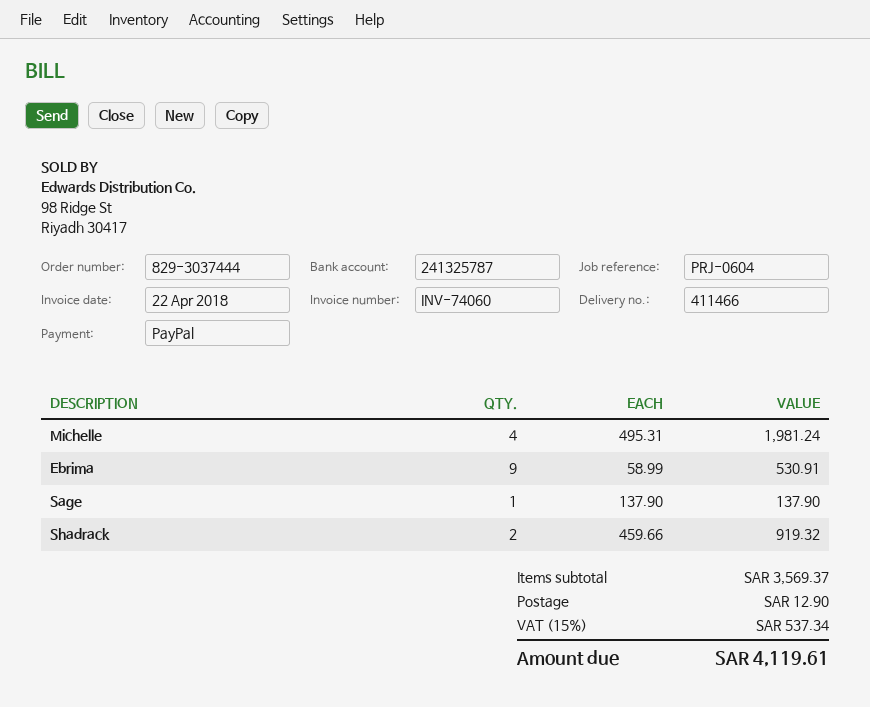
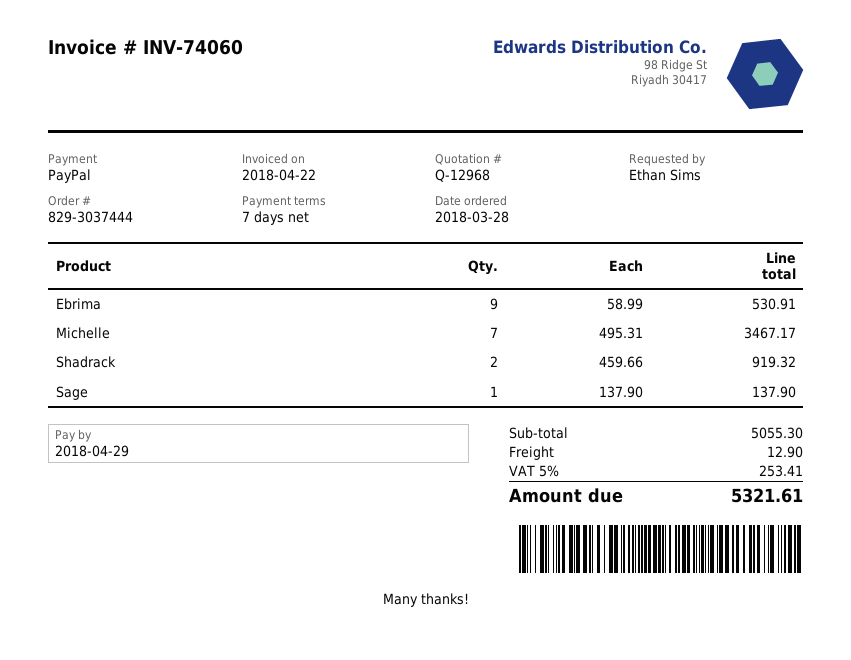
Michelle: 4 x 495.31 = 1981.24 -> 7 x 495.31 = 3467.17
subtotal: 3569.37 -> 5055.30
tax: 15% = 537.34 -> 5% = 253.41
total: 4119.61 -> 5321.61

